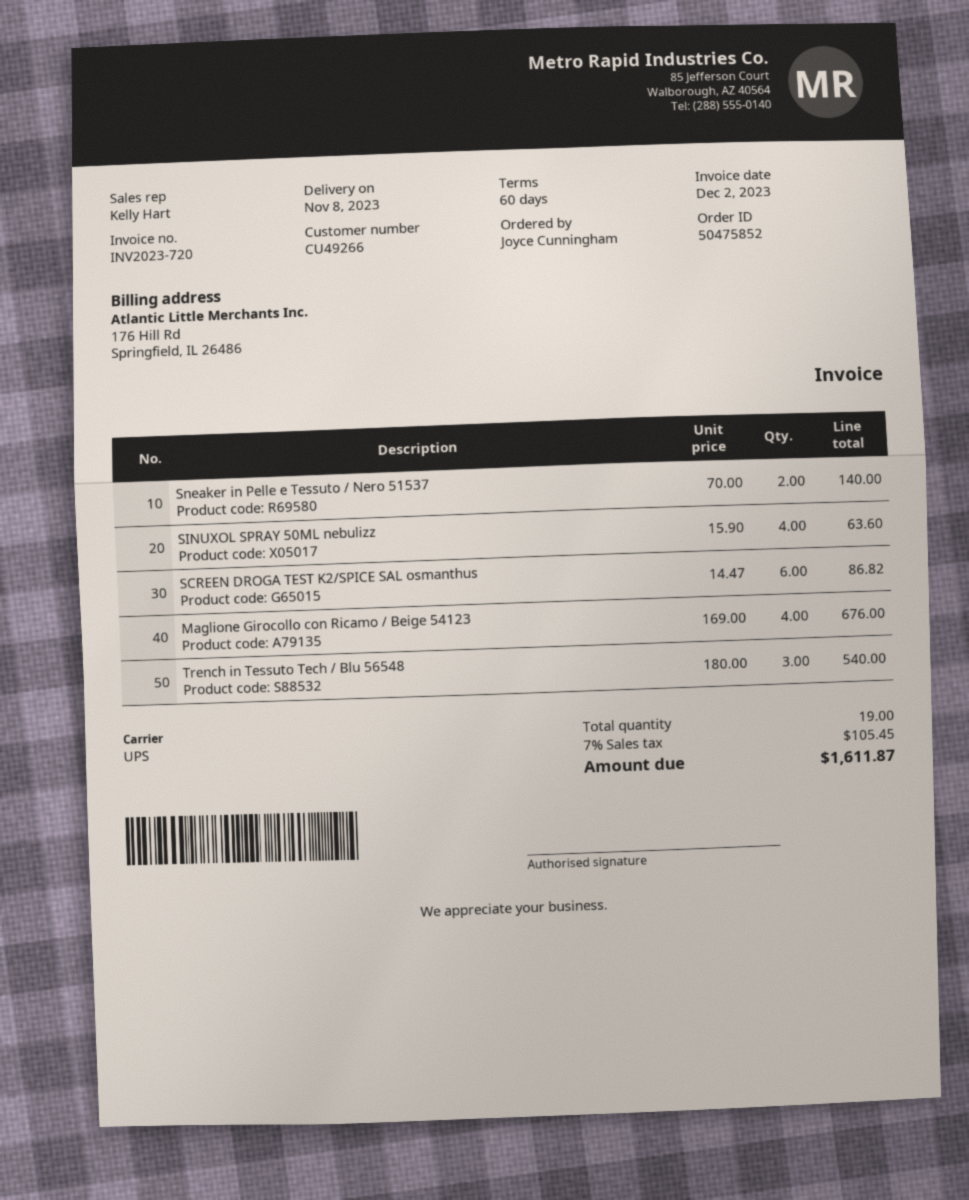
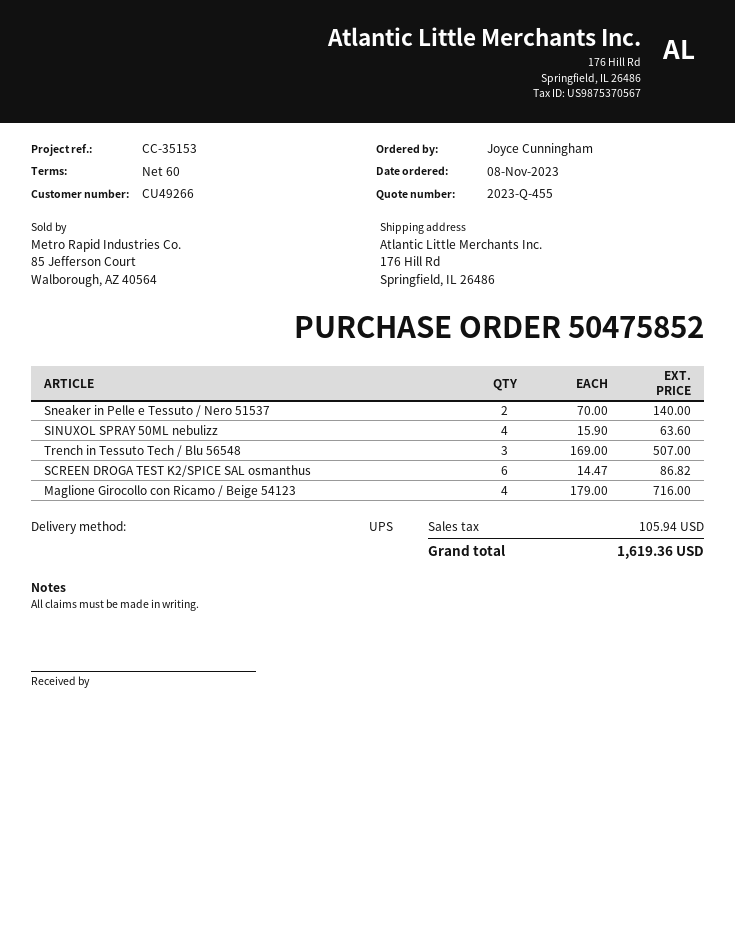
Maglione Girocollo con Ricamo / Beige 54123: 4 x 169.00 = 676.00 -> 4 x 179.00 = 716.00
Trench in Tessuto Tech / Blu 56548: 3 x 180.00 = 540.00 -> 3 x 169.00 = 507.00
tax: 105.45 -> 105.94
total: 1611.87 -> 1619.36

